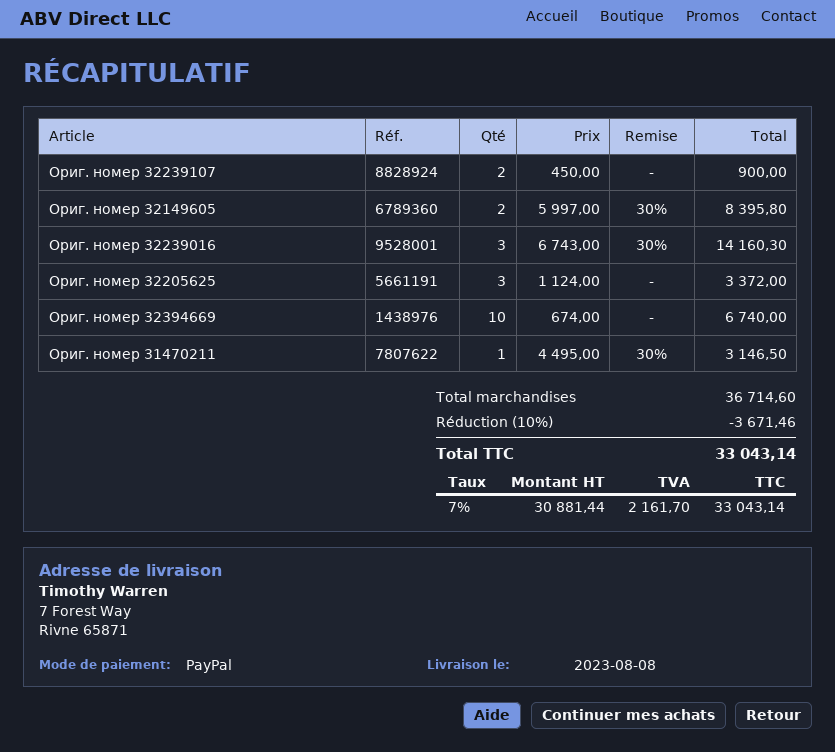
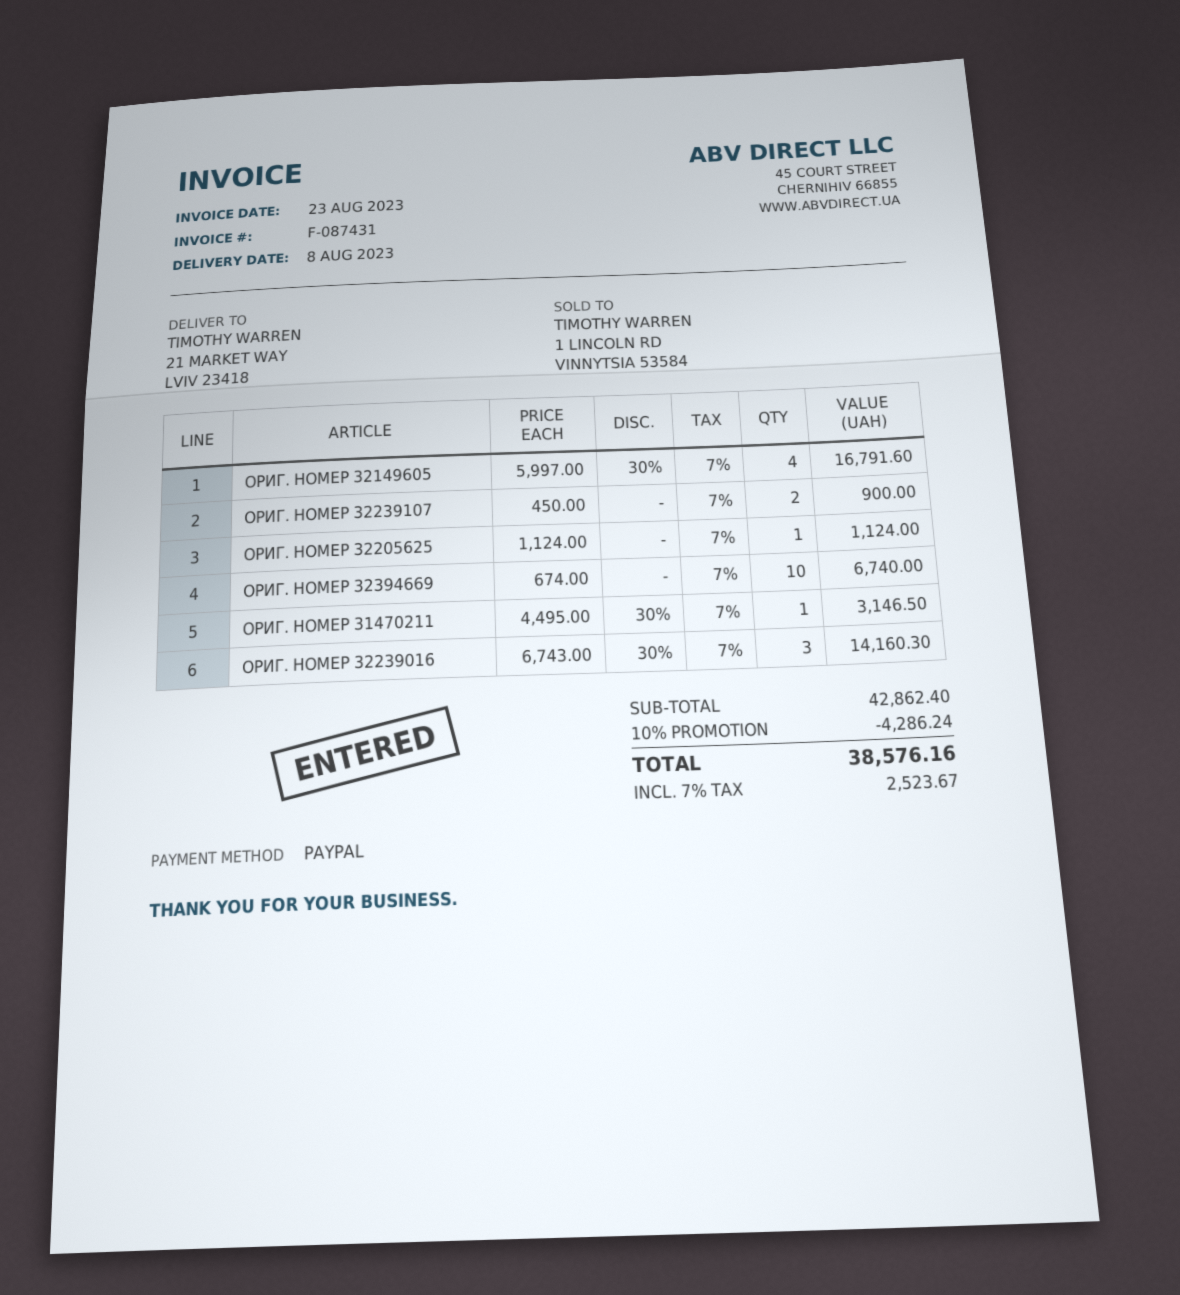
ship to: 7 Forest Way, Rivne 65871 -> 21 MARKET WAY, LVIV 23418
Ориг. номер 32149605: 2 x 5997.00 - 30% = 8395.80 -> 4 x 5997.00 - 30% = 16791.60
Ориг. номер 32205625: 3 x 1124.00 = 3372.00 -> 1 x 1124.00 = 1124.00
subtotal: 36714.60 -> 42862.40
discount: 10% = 3671.46 -> 10% = 4286.24
tax: 7% = 2161.70 -> 7% = 2523.67
total: 33043.14 -> 38576.16

